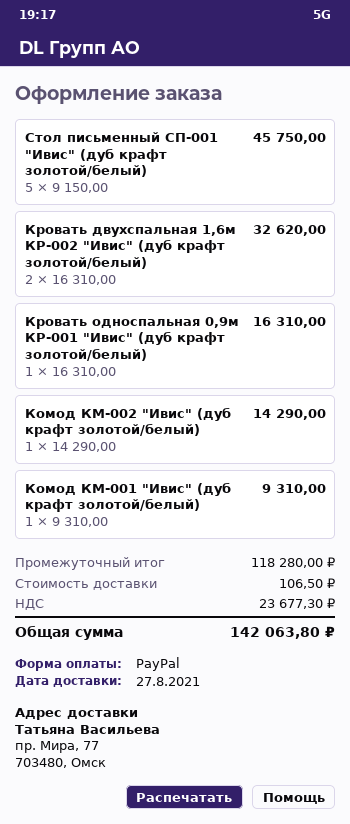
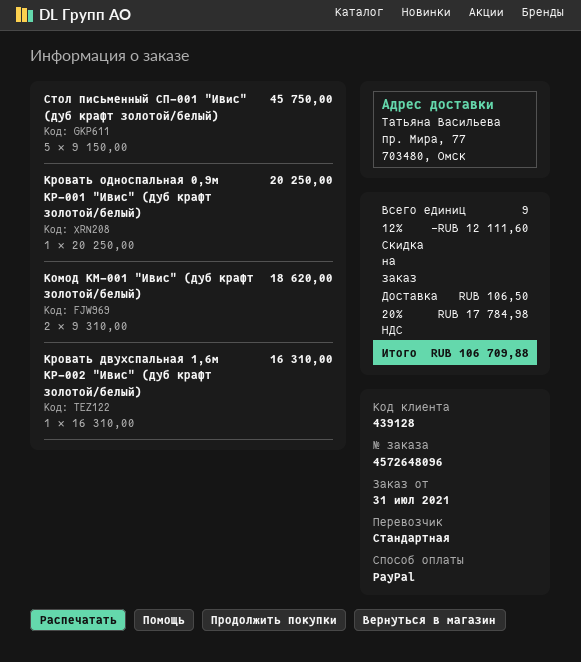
Кровать двухспальная 1,6м КР-002 "Ивис" (дуб крафт золотой/белый): 2 x 16310.00 = 32620.00 -> 1 x 16310.00 = 16310.00
Кровать односпальная 0,9м КР-001 "Ивис" (дуб крафт золотой/белый): 1 x 16310.00 = 16310.00 -> 1 x 20250.00 = 20250.00
Комод КМ-002 "Ивис" (дуб крафт золотой/белый): 1 x 14290.00 = 14290.00 -> none
Комод КМ-001 "Ивис" (дуб крафт золотой/белый): 1 x 9310.00 = 9310.00 -> 2 x 9310.00 = 18620.00
discount: none -> 12% = 12111.60
tax: 23677.30 -> 17784.98
total: 142063.80 -> 106709.88

